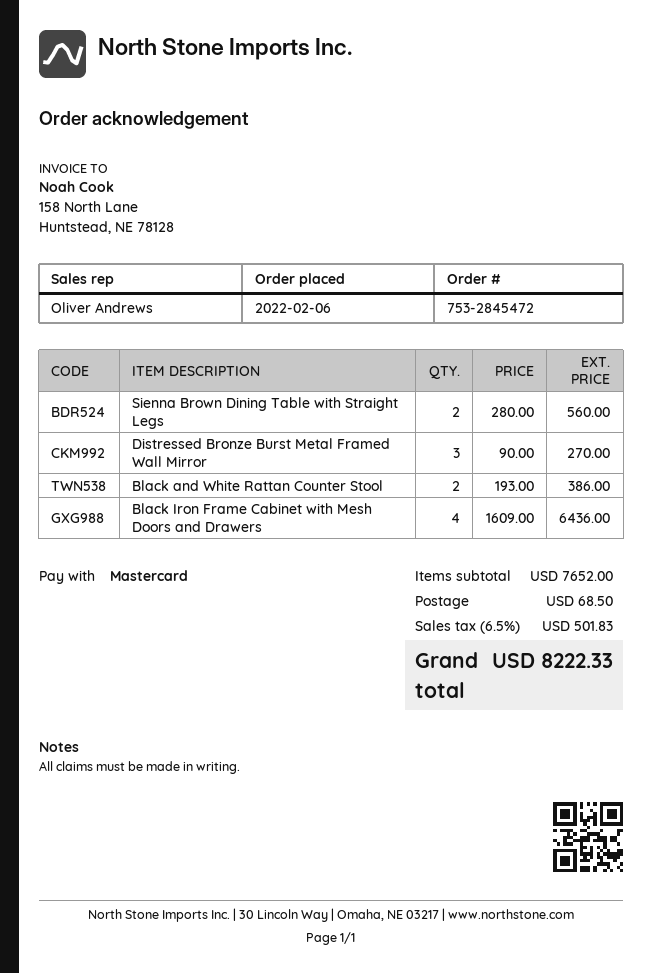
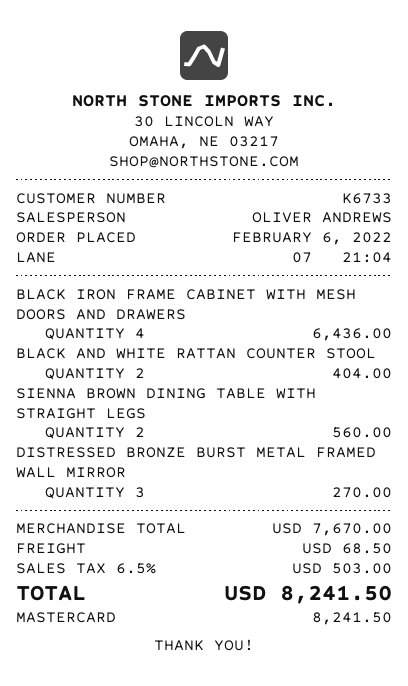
Black and White Rattan Counter Stool: 2 for 386.00 -> 2 for 404.00
subtotal: 7652.00 -> 7670.00
tax: 6.5% = 501.83 -> 6.5% = 503.00
total: 8222.33 -> 8241.50

